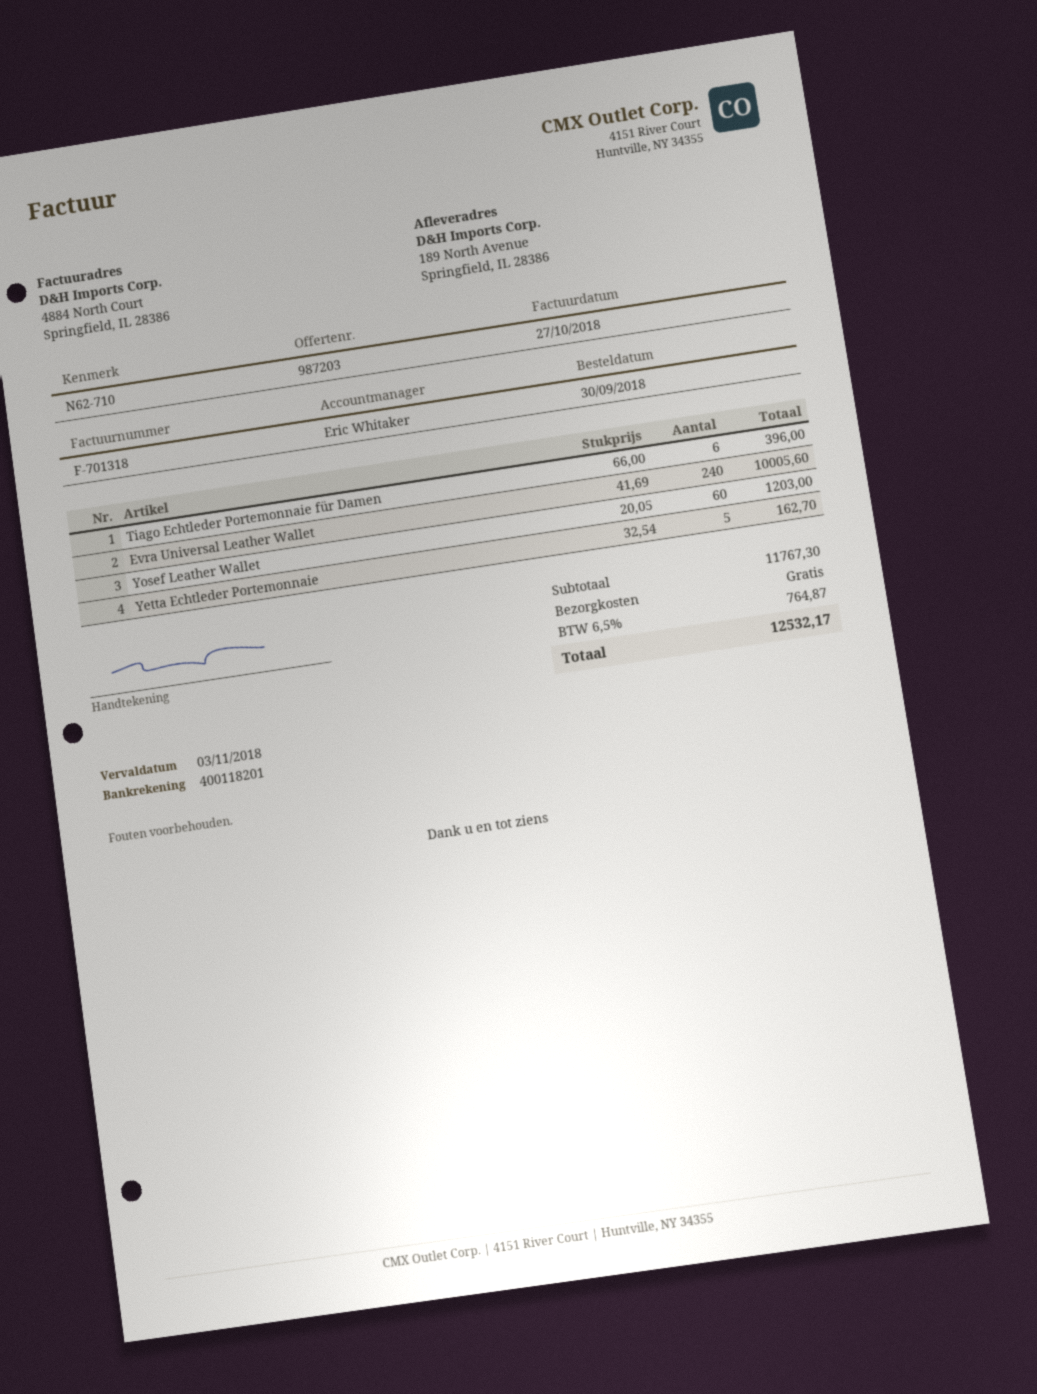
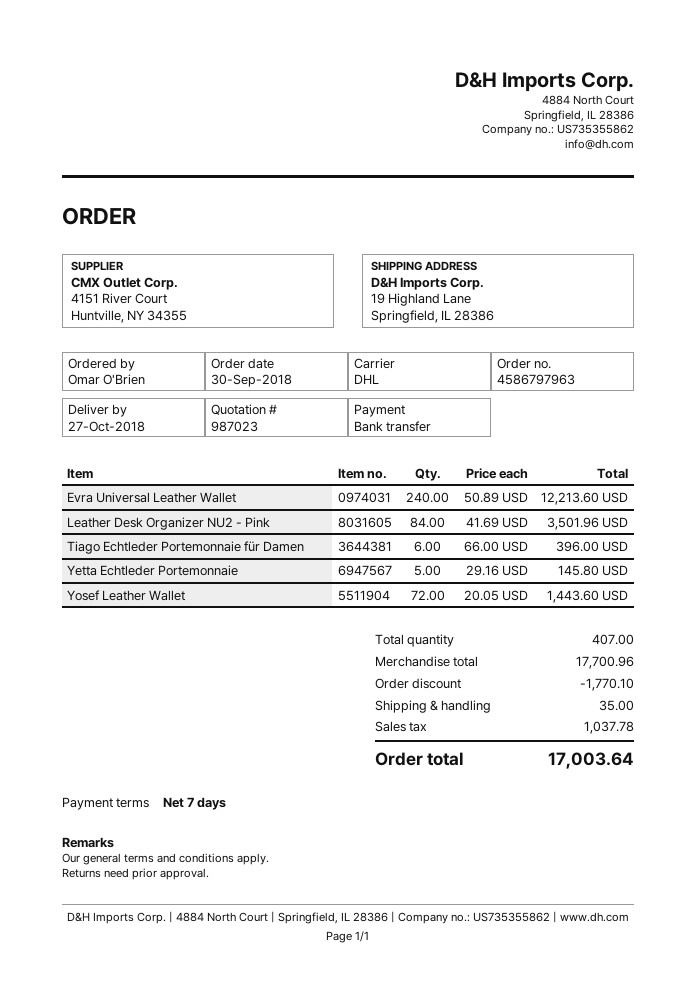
quote number: 987203 -> 987023
ship to: 189 North Avenue, Springfield, IL 28386 -> 19 Highland Lane, Springfield, IL 28386
Evra Universal Leather Wallet: 240 x 41.69 = 10005.60 -> 240 x 50.89 = 12213.60
Yosef Leather Wallet: 60 x 20.05 = 1203.00 -> 72 x 20.05 = 1443.60
Yetta Echtleder Portemonnaie: 5 x 32.54 = 162.70 -> 5 x 29.16 = 145.80
Leather Desk Organizer NU2 - Pink: none -> 84 x 41.69 = 3501.96
subtotal: 11767.30 -> 17700.96
discount: none -> 1770.10
shipping: 0.00 -> 35.00
tax: 764.87 -> 1037.78
total: 12532.17 -> 17003.64

